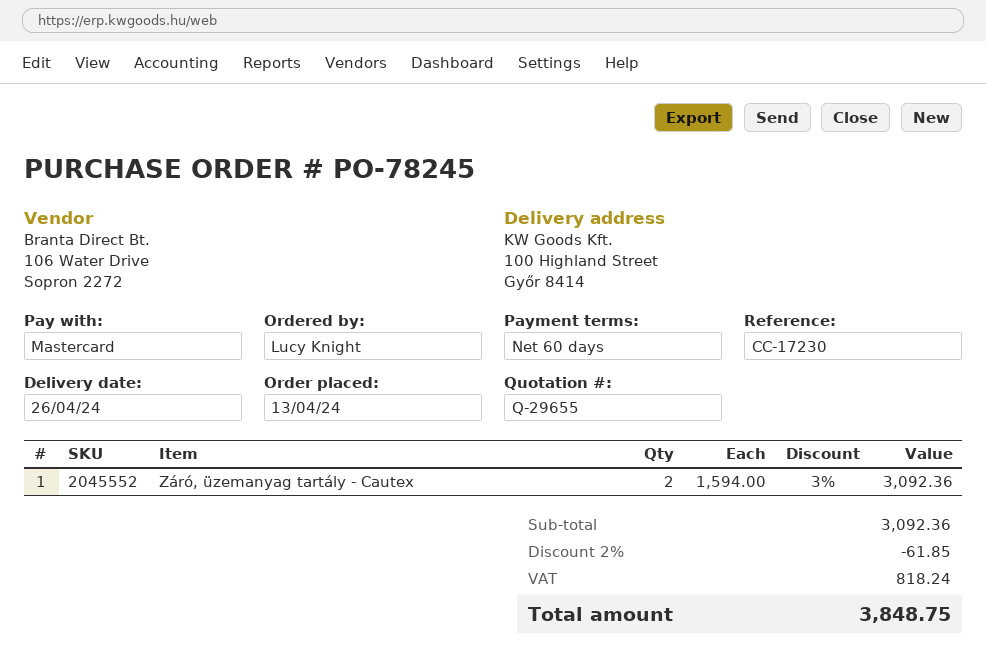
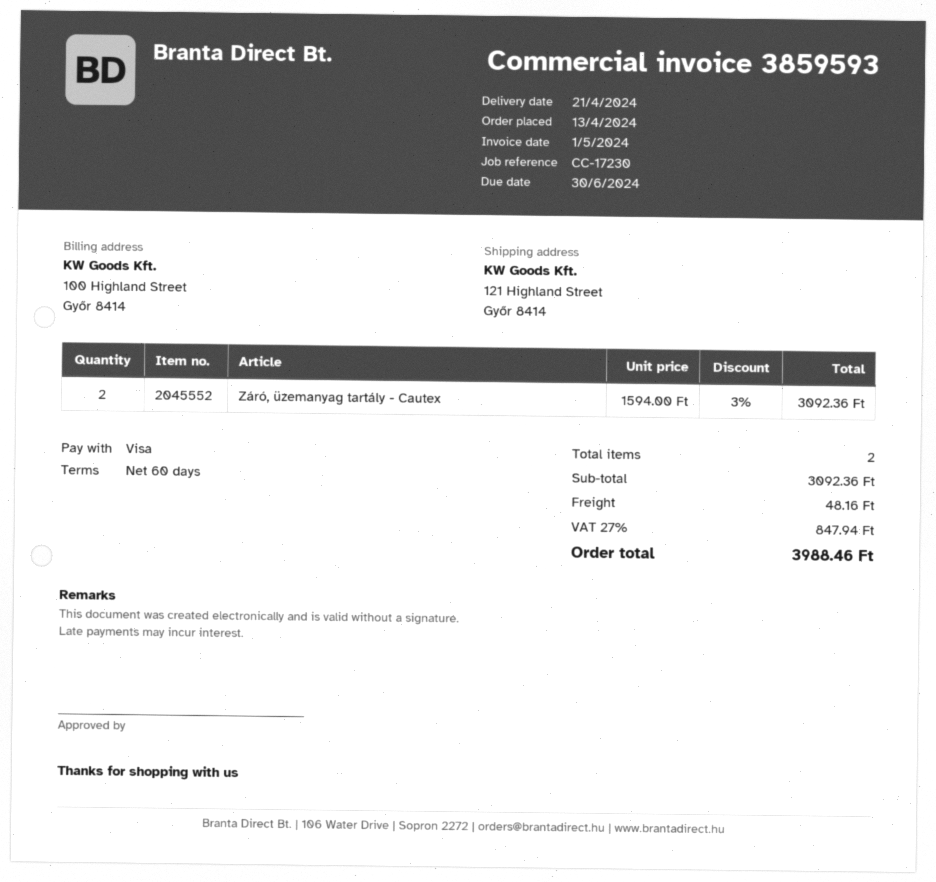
delivery date: 2024-04-26 -> 2024-04-21
payment method: Mastercard -> Visa
ship to: 100 Highland Street, Győr 8414 -> 121 Highland Street, Győr 8414
discount: 2% = 61.85 -> none
shipping: none -> 48.16
tax: 818.24 -> 847.94
total: 3848.75 -> 3988.46

